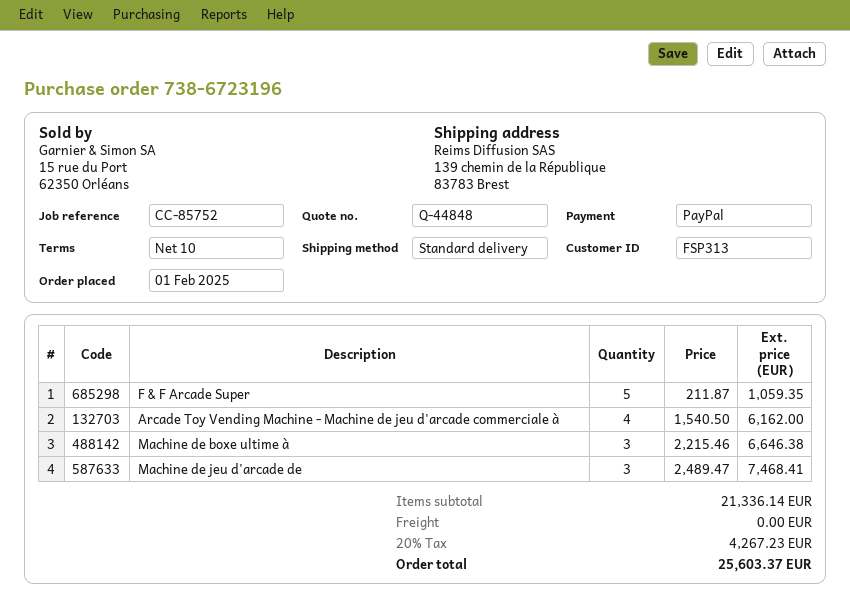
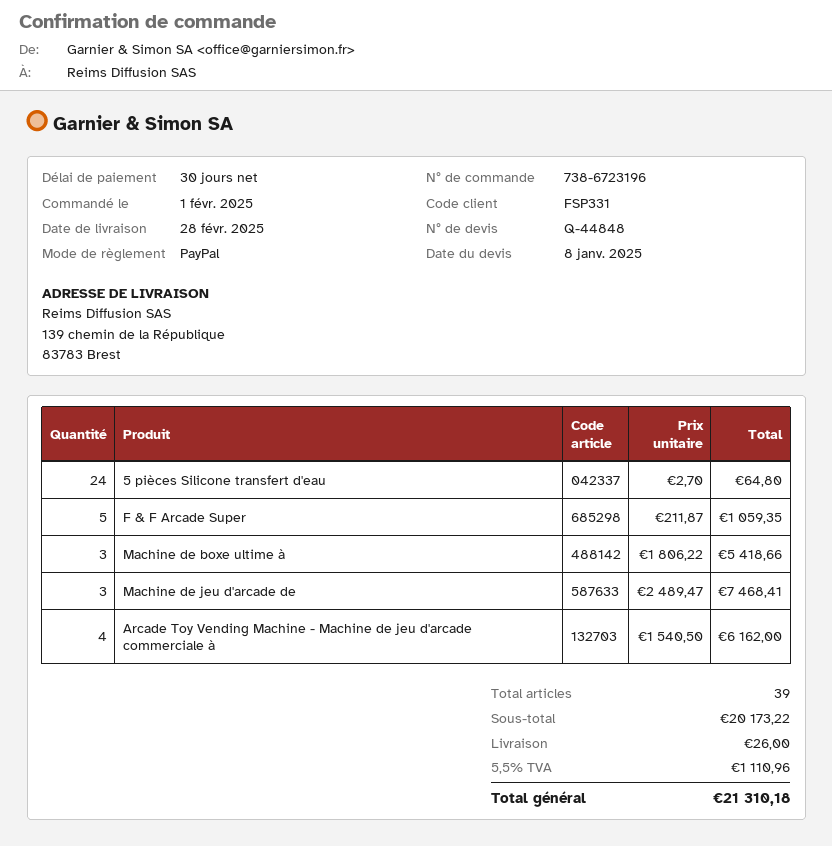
payment terms: 10 days -> 30 days
customer number: FSP313 -> FSP331
Machine de boxe ultime à: 3 x 2215.46 = 6646.38 -> 3 x 1806.22 = 5418.66
5 pièces Silicone transfert d'eau: none -> 24 x 2.70 = 64.80
subtotal: 21336.14 -> 20173.22
shipping: 0.00 -> 26.00
tax: 20% = 4267.23 -> 5.5% = 1110.96
total: 25603.37 -> 21310.18

